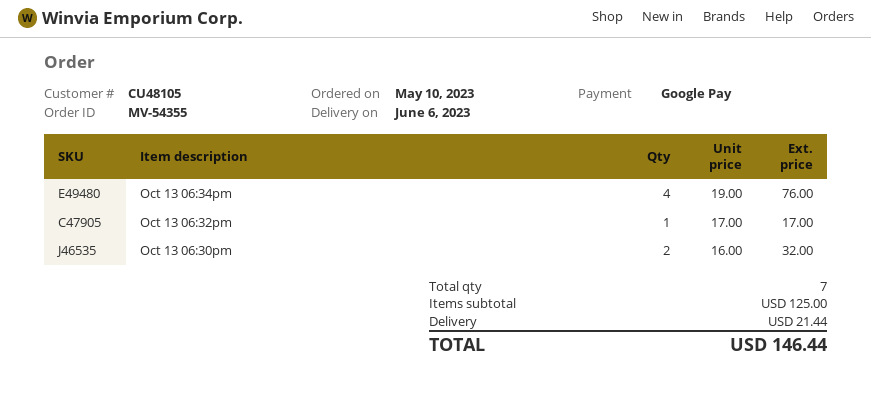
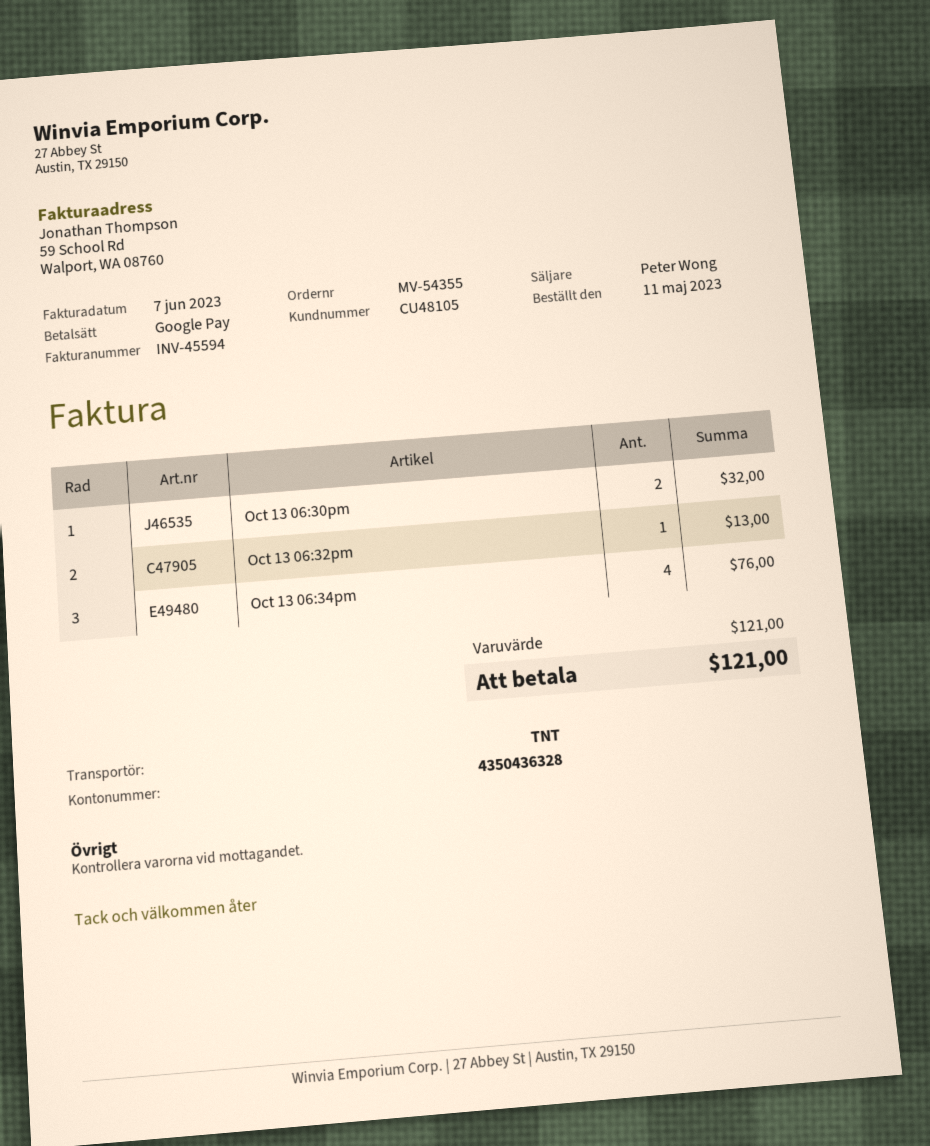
order date: 2023-05-10 -> 2023-05-11
Oct 13 06:32pm: 1 for 17.00 -> 1 for 13.00
subtotal: 125.00 -> 121.00
shipping: 21.44 -> none
total: 146.44 -> 121.00

